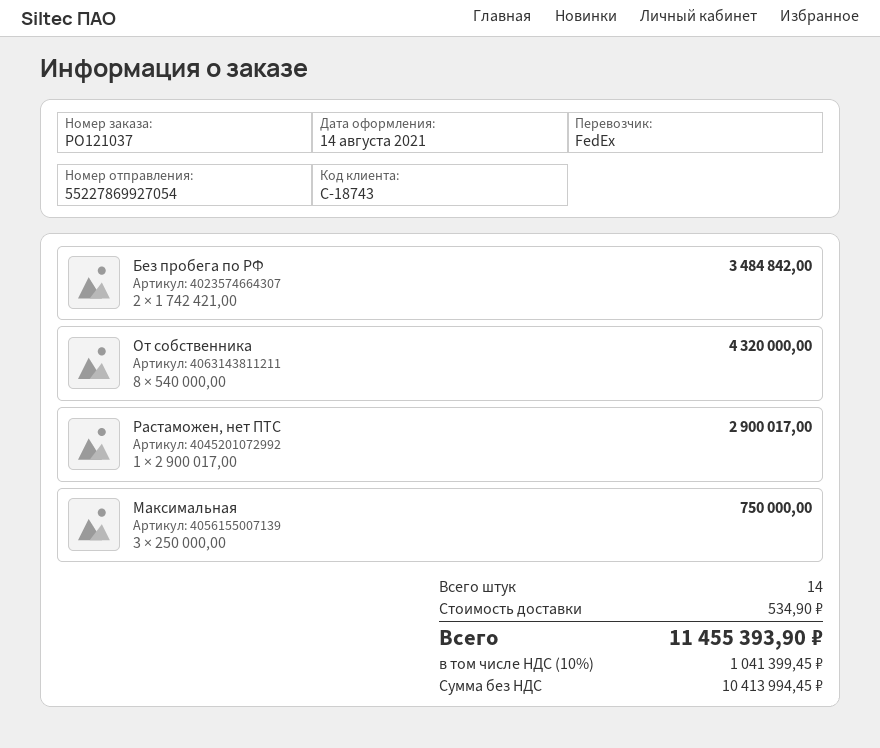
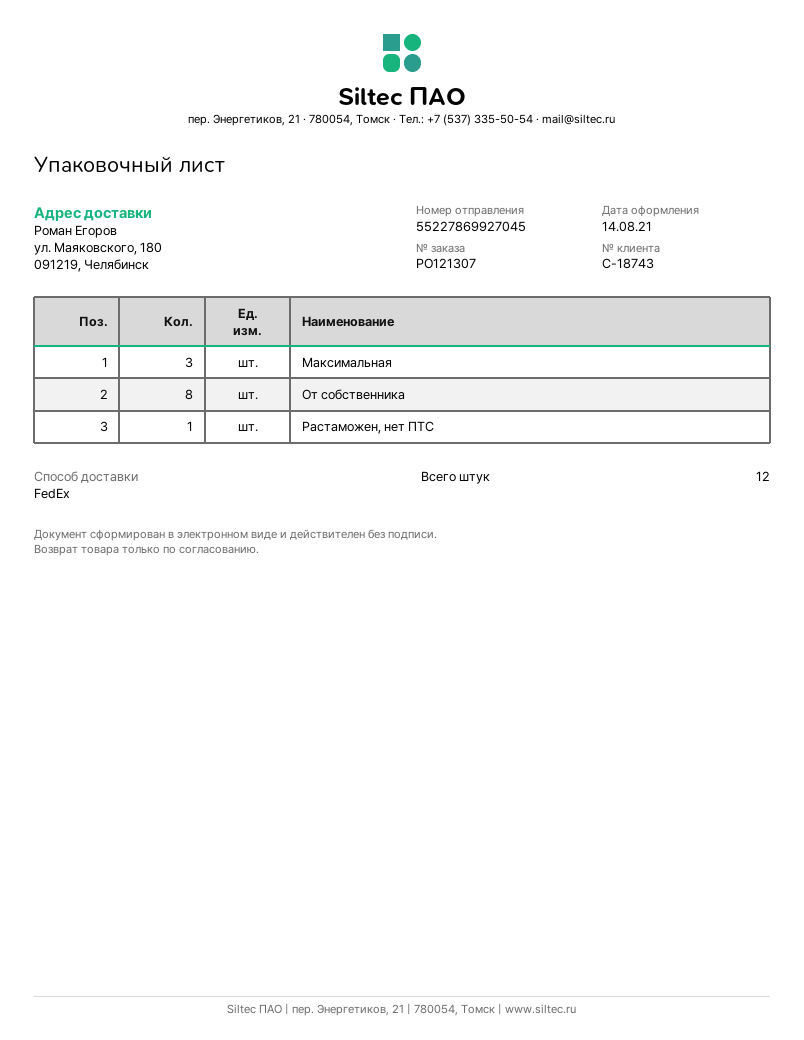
order number: PO121037 -> PO121307
tracking number: 55227869927054 -> 55227869927045
Без пробега по РФ: 2 -> none
total quantity: 14 -> 12

